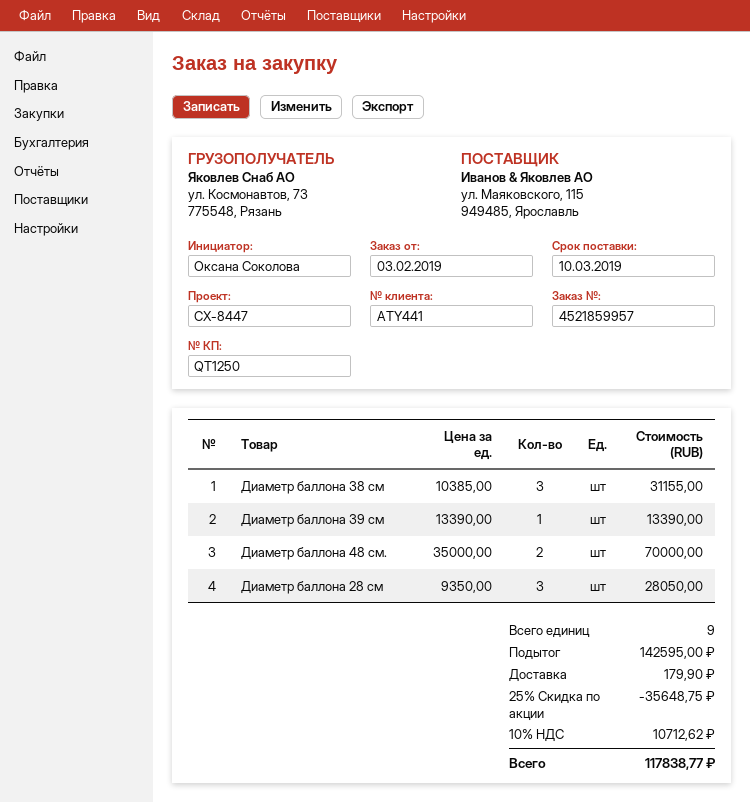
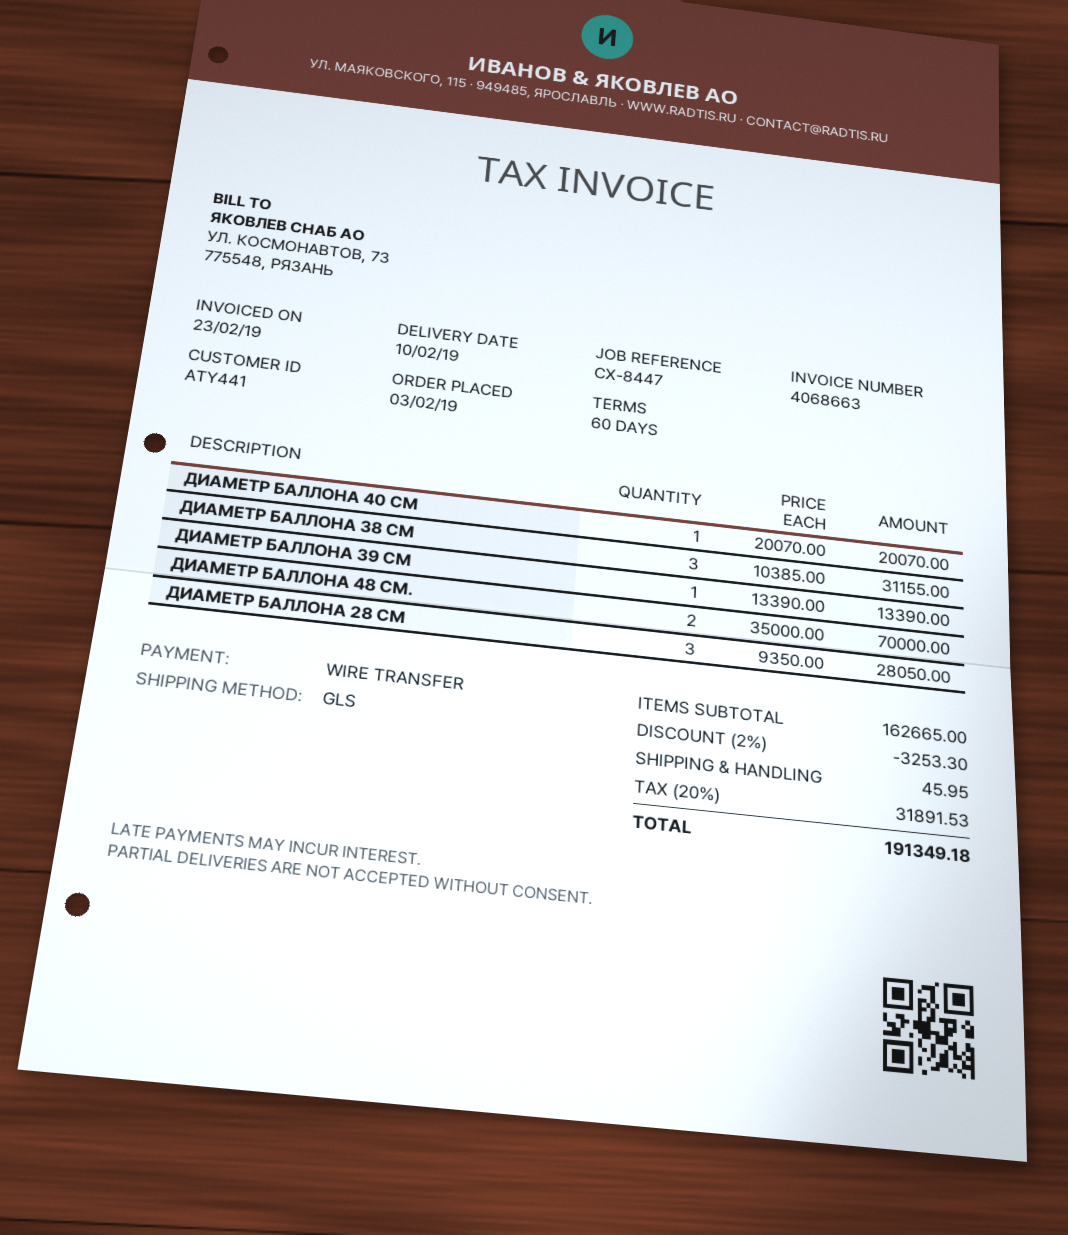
delivery date: 2019-03-10 -> 2019-02-10
ДИАМЕТР БАЛЛОНА 40 СМ: none -> 1 x 20070.00 = 20070.00
subtotal: 142595.00 -> 162665.00
discount: 25% = 35648.75 -> 2% = 3253.30
shipping: 179.90 -> 45.95
tax: 10% = 10712.62 -> 20% = 31891.53
total: 117838.77 -> 191349.18

